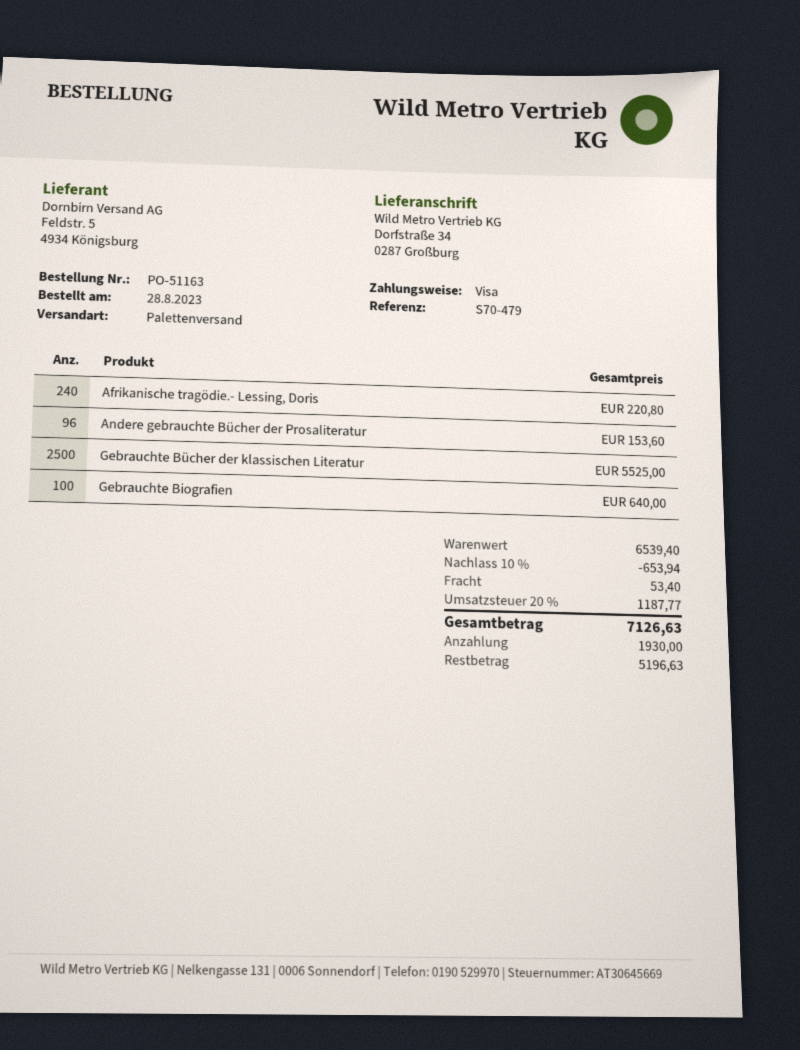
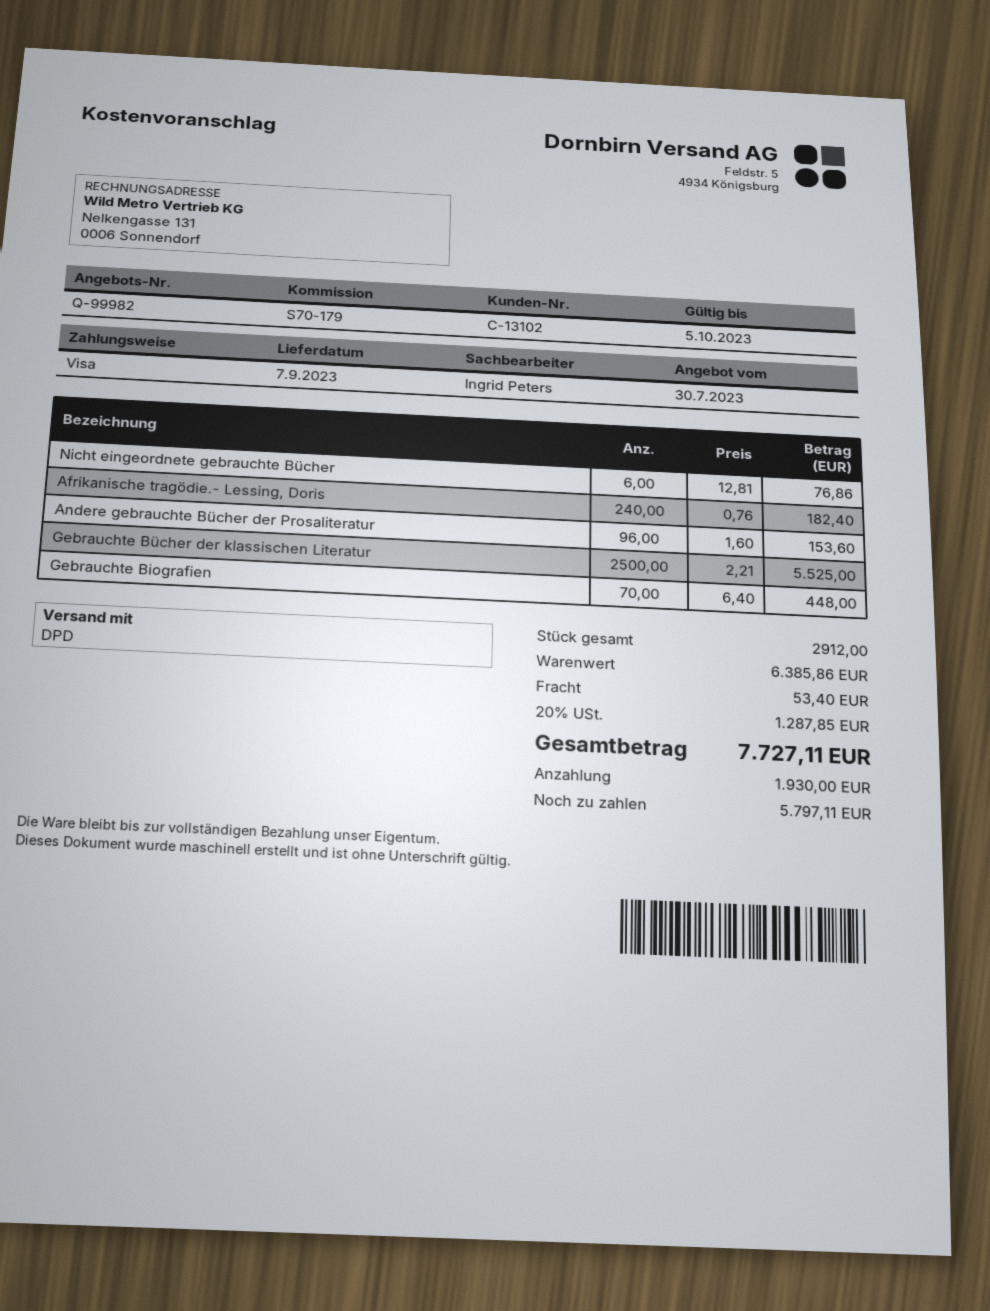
reference: S70-479 -> S70-179
shipping method: pallet freight -> DPD
Afrikanische tragödie.- Lessing, Doris: 240 for 220.80 -> 240 for 182.40
Gebrauchte Biografien: 100 for 640.00 -> 70 for 448.00
Nicht eingeordnete gebrauchte Bücher: none -> 6 for 76.86
subtotal: 6539.40 -> 6385.86
discount: 10% = 653.94 -> none
tax: 20% = 1187.77 -> 20% = 1287.85
total: 7126.63 -> 7727.11
balance: 5196.63 -> 5797.11

